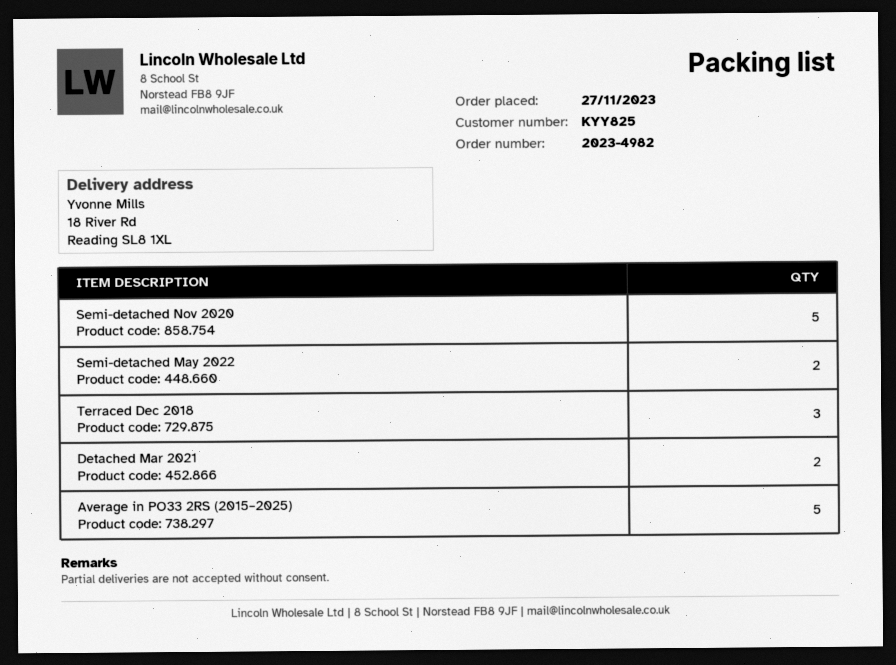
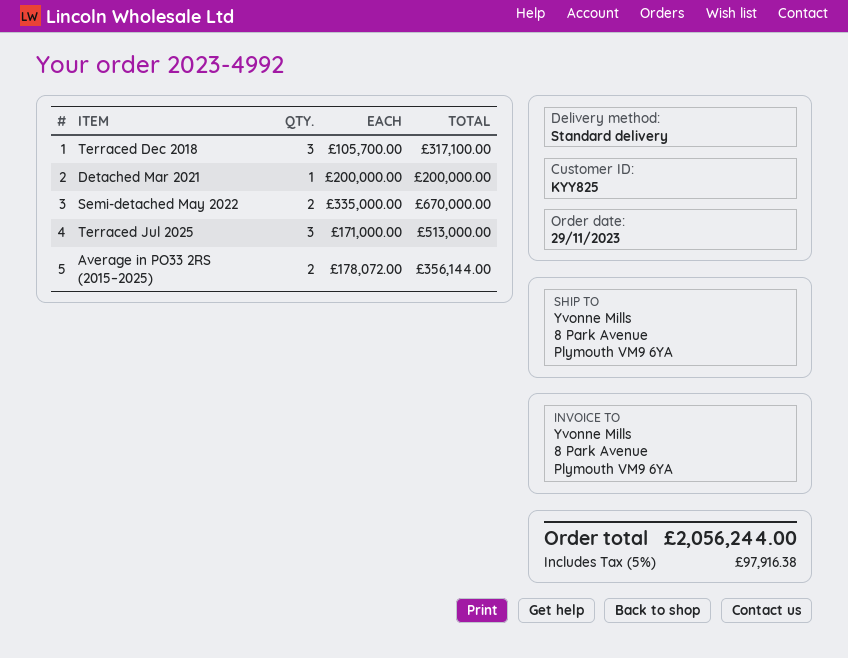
order number: 2023-4982 -> 2023-4992
order date: 2023-11-27 -> 2023-11-29
ship to: 18 River Rd, Reading SL8 1XL -> 8 Park Avenue, Plymouth VM9 6YA
Semi-detached Nov 2020: 5 -> none
Detached Mar 2021: 2 -> 1
Average in PO33 2RS (2015–2025): 5 -> 2
Terraced Jul 2025: none -> 3

